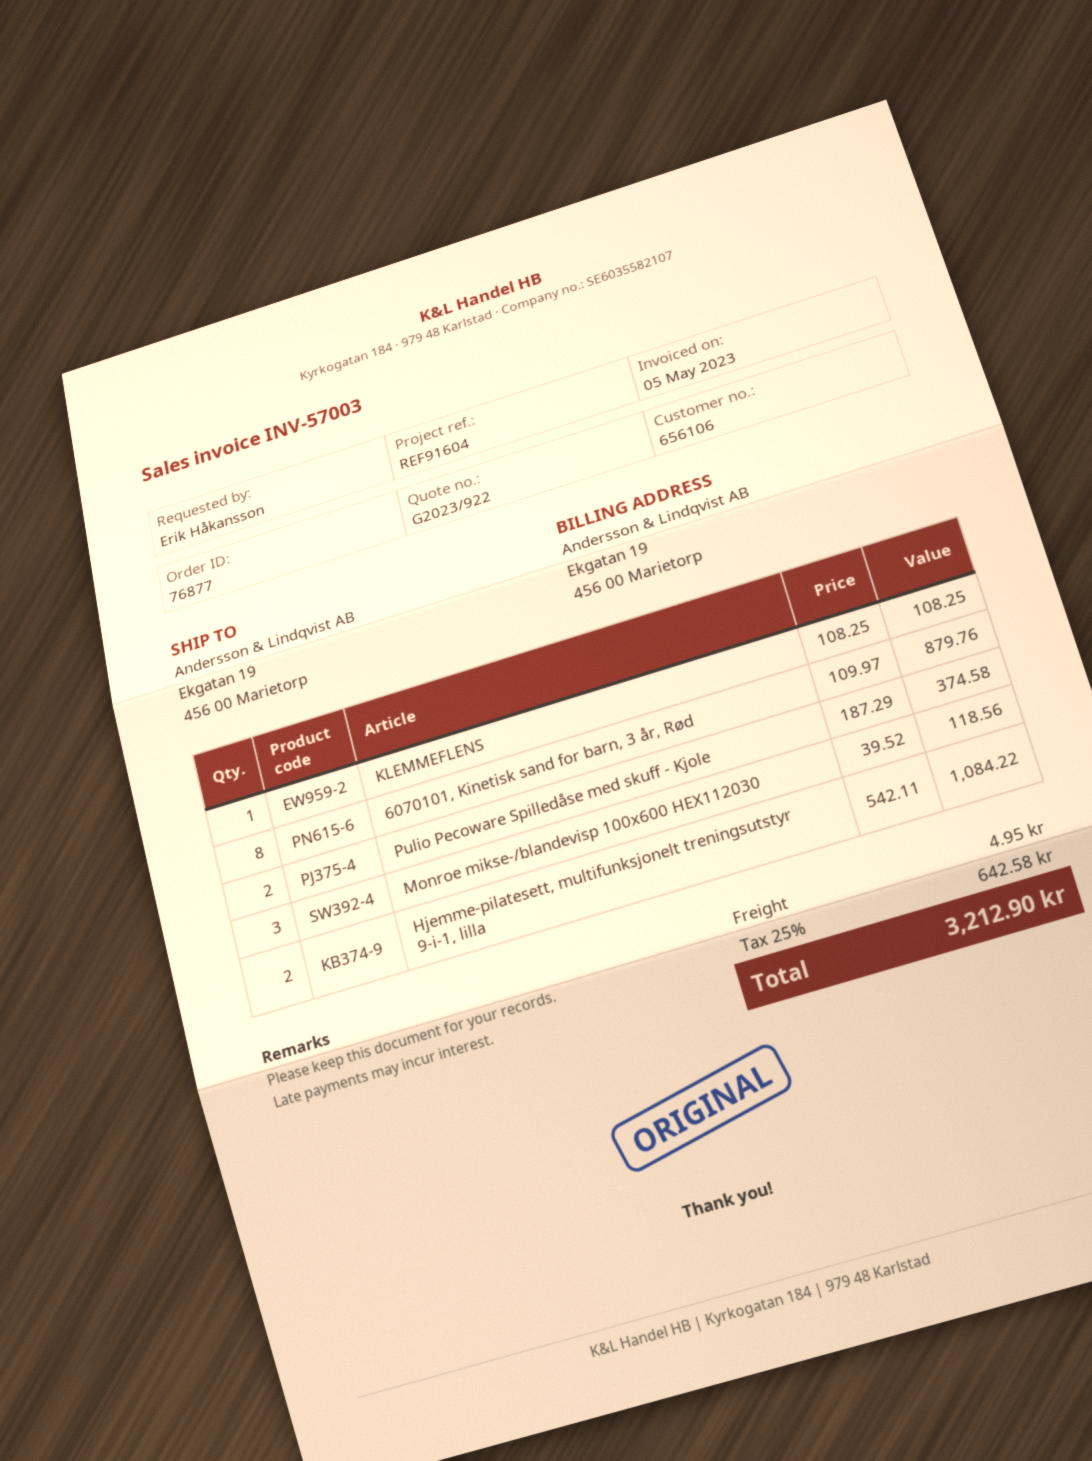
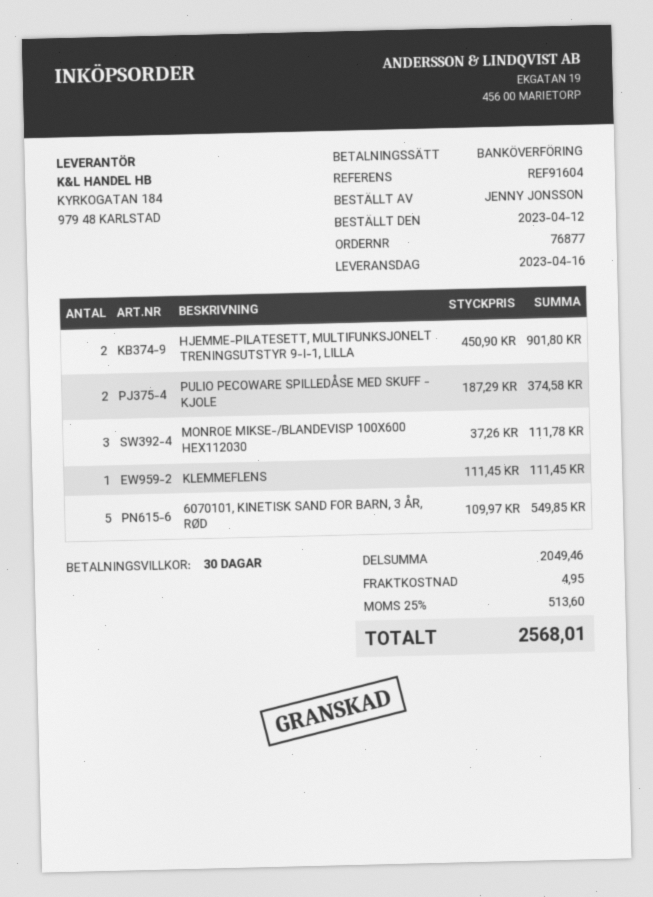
ordered by: Erik Håkansson -> JENNY JONSSON
KLEMMEFLENS: 1 x 108.25 = 108.25 -> 1 x 111.45 = 111.45
6070101, Kinetisk sand for barn, 3 år, Rød: 8 x 109.97 = 879.76 -> 5 x 109.97 = 549.85
Monroe mikse-/blandevisp 100x600 HEX112030: 3 x 39.52 = 118.56 -> 3 x 37.26 = 111.78
Hjemme-pilatesett, multifunksjonelt treningsutstyr 9-i-1, lilla: 2 x 542.11 = 1084.22 -> 2 x 450.90 = 901.80
tax: 25% = 642.58 -> 25% = 513.60
total: 3212.90 -> 2568.01

